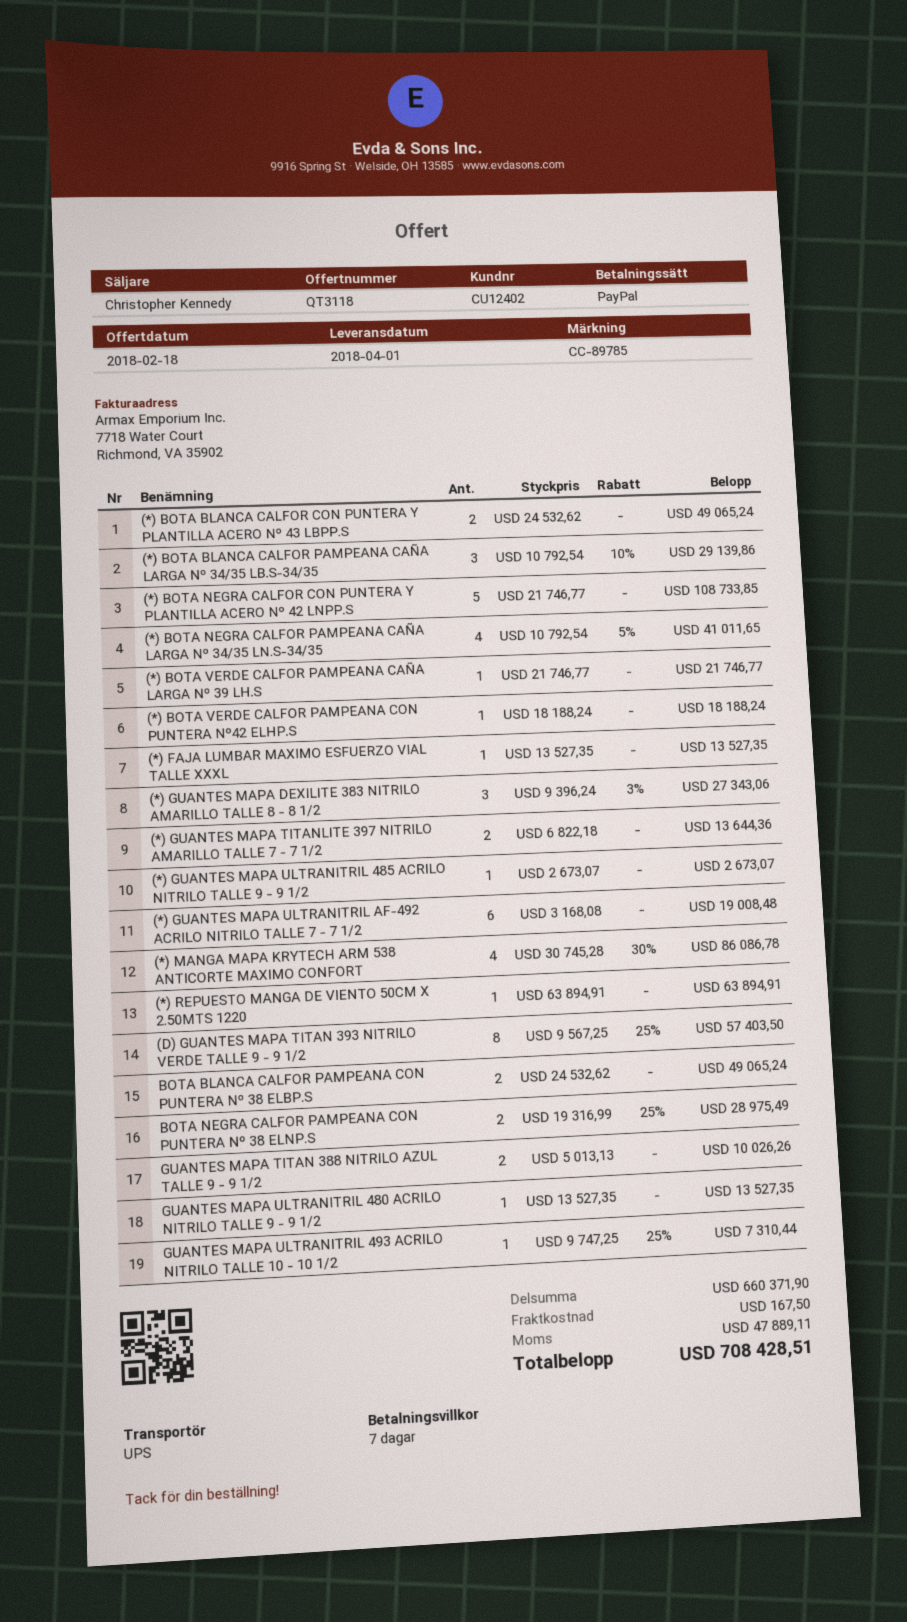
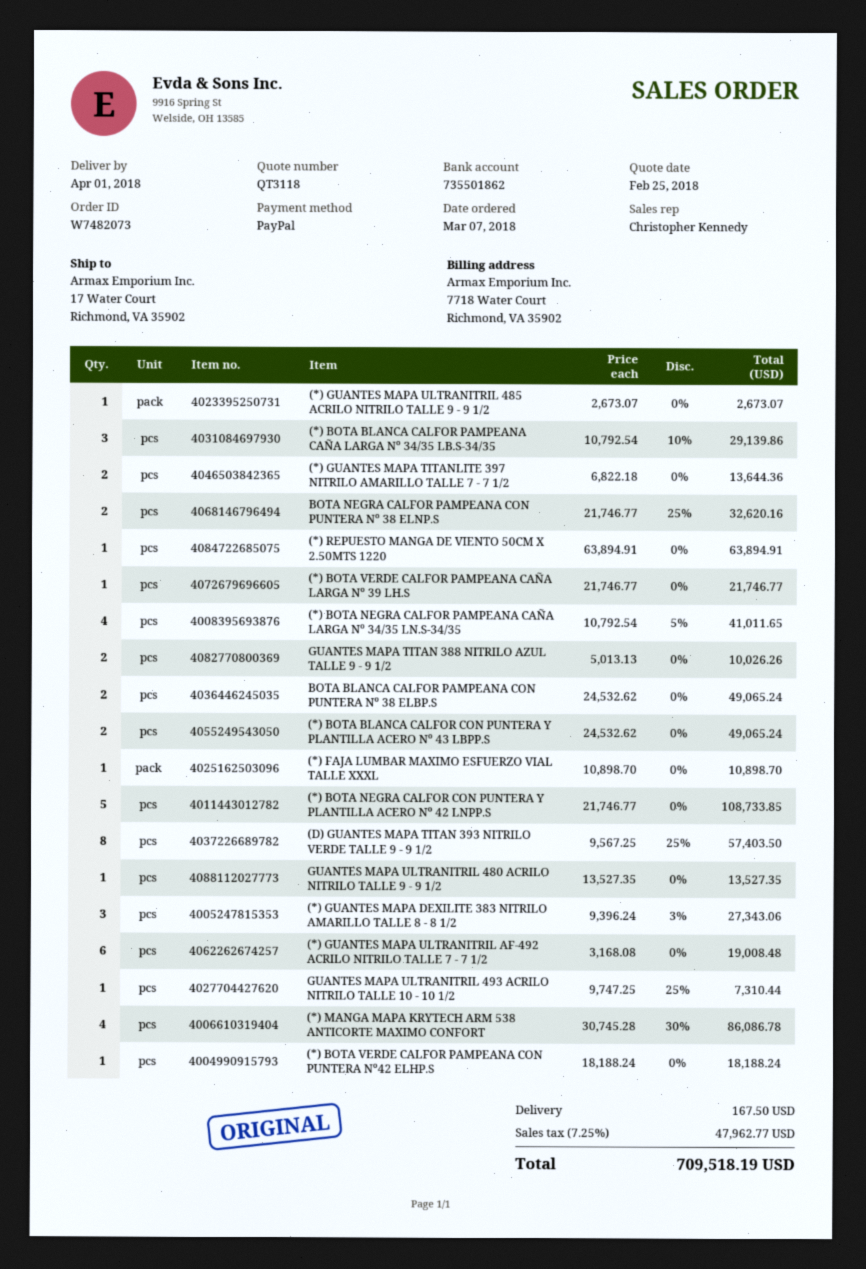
quote date: 2018-02-18 -> 2018-02-25
(*) FAJA LUMBAR MAXIMO ESFUERZO VIAL TALLE XXXL: 1 x 13527.35 = 13527.35 -> 1 x 10898.70 = 10898.70
BOTA NEGRA CALFOR PAMPEANA CON PUNTERA Nº 38 ELNP.S: 2 x 19316.99 - 25% = 28975.49 -> 2 x 21746.77 - 25% = 32620.16
tax: 47889.11 -> 47962.77
total: 708428.51 -> 709518.19

